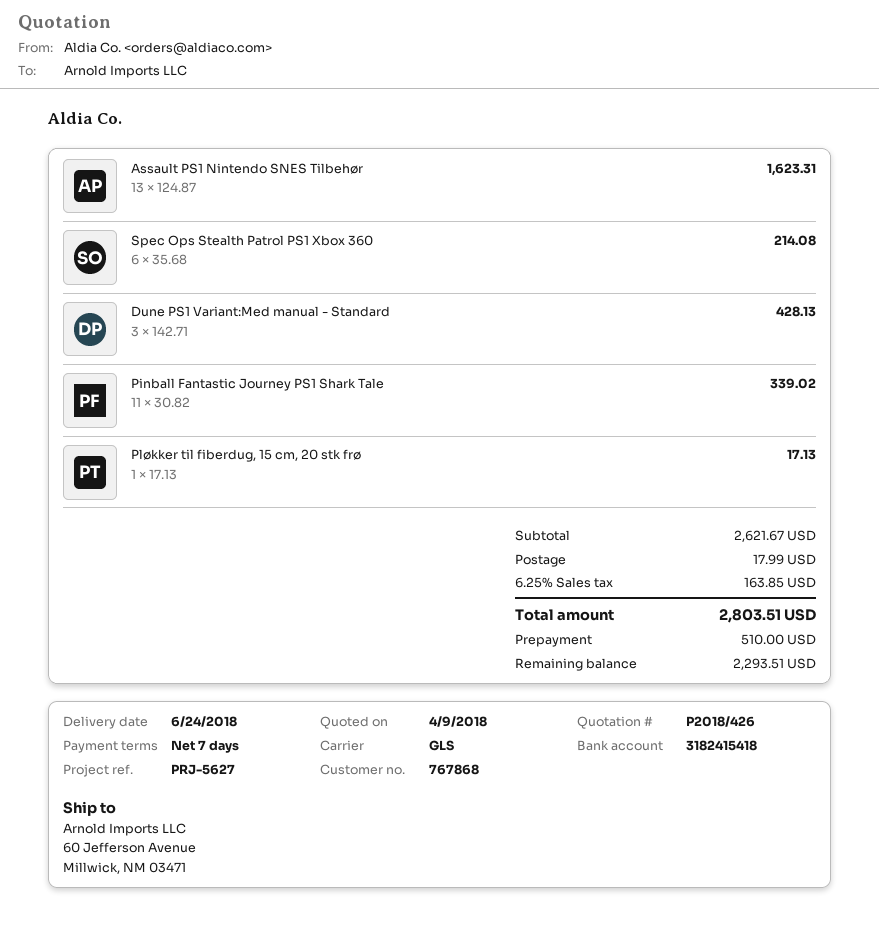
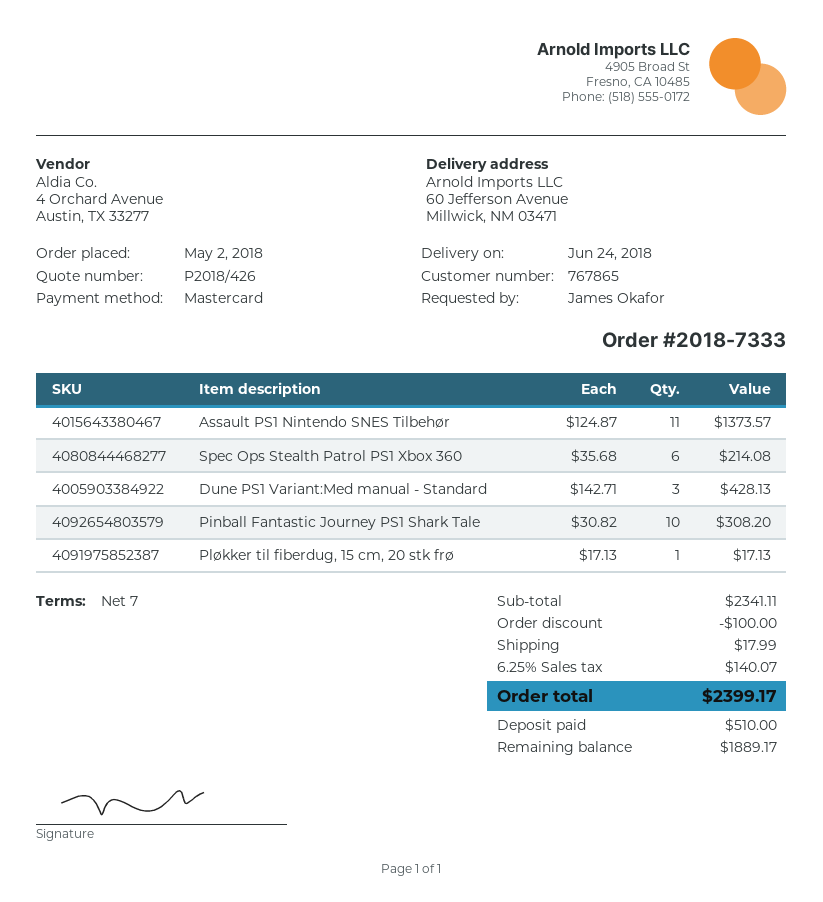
customer number: 767868 -> 767865
Assault PS1 Nintendo SNES Tilbehør: 13 x 124.87 = 1623.31 -> 11 x 124.87 = 1373.57
Pinball Fantastic Journey PS1 Shark Tale: 11 x 30.82 = 339.02 -> 10 x 30.82 = 308.20
subtotal: 2621.67 -> 2341.11
discount: none -> 100.00
tax: 6.25% = 163.85 -> 6.25% = 140.07
total: 2803.51 -> 2399.17
balance: 2293.51 -> 1889.17

